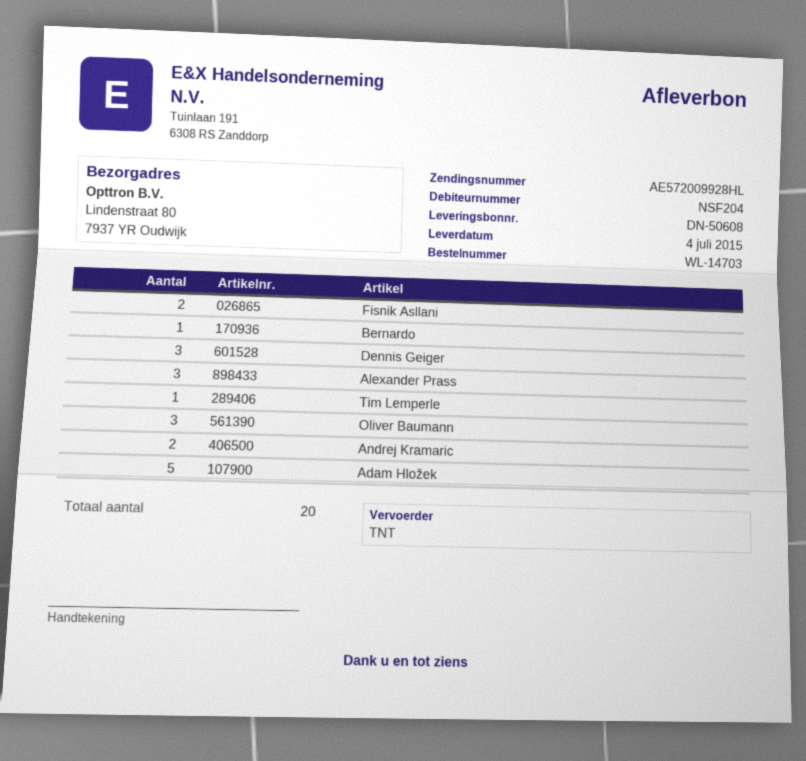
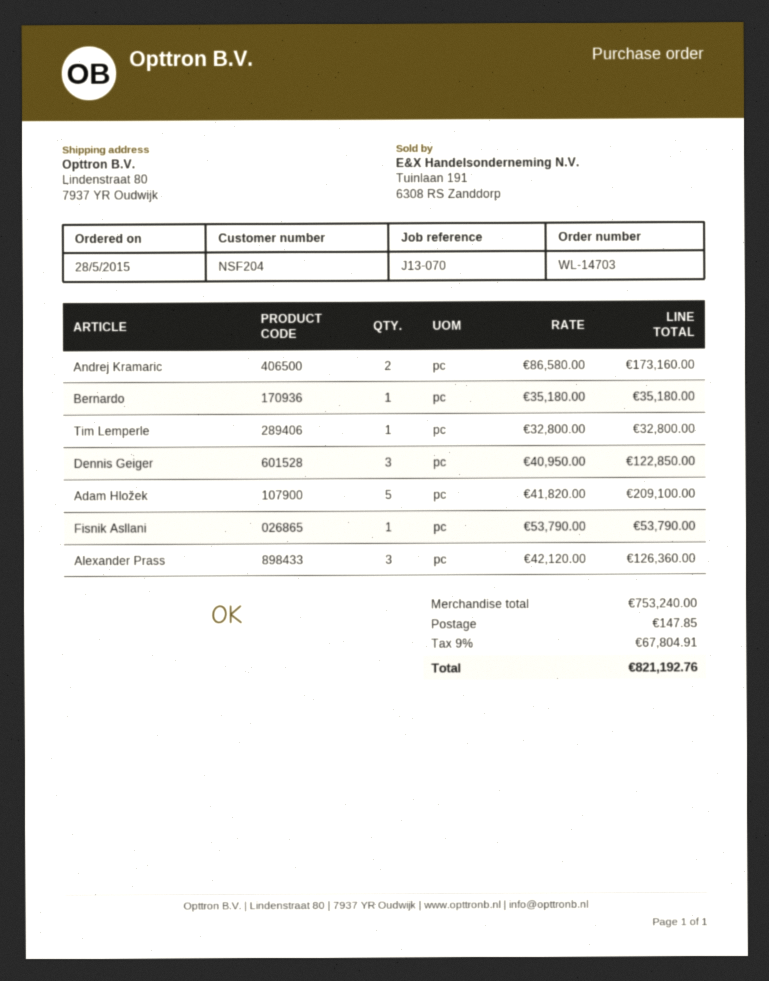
Fisnik Asllani: 2 -> 1
Oliver Baumann: 3 -> none

